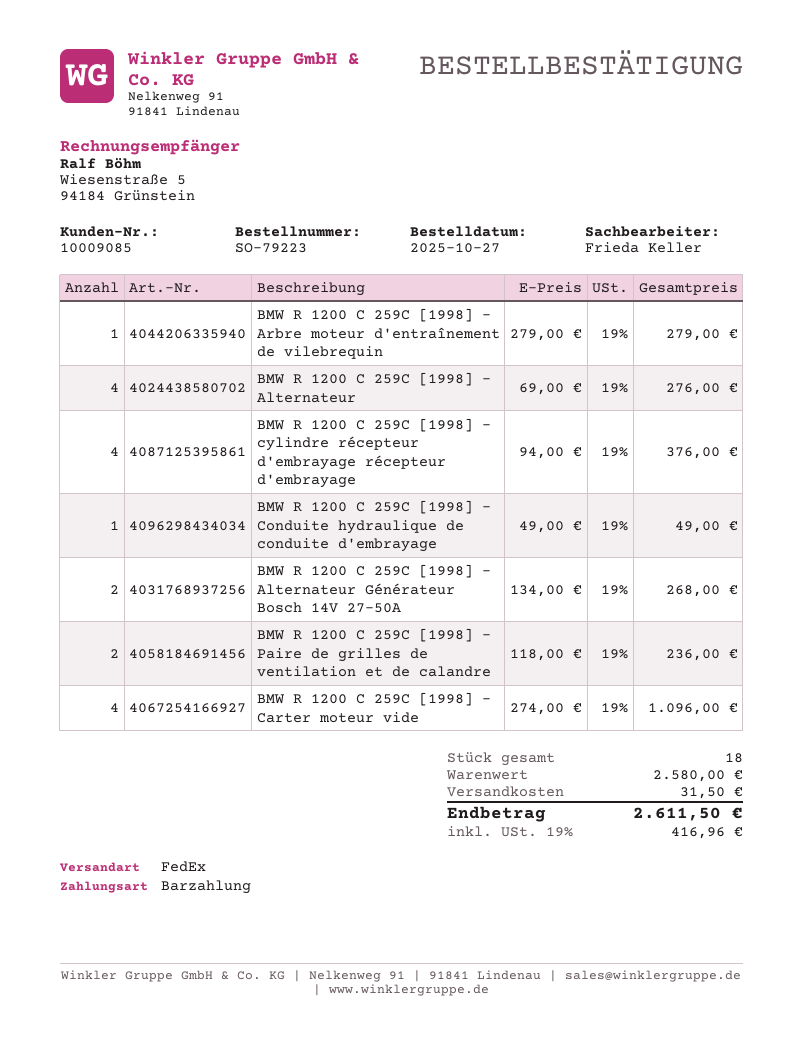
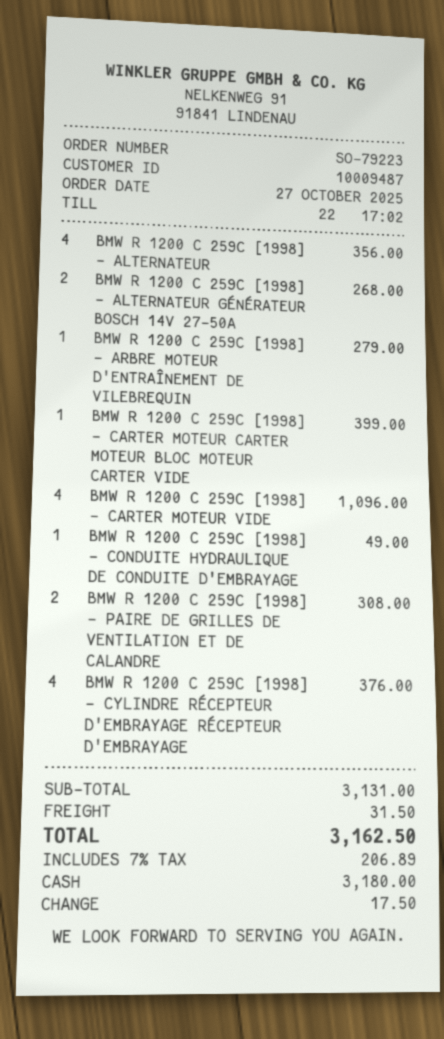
customer number: 10009085 -> 10009487
BMW R 1200 C 259C [1998] - Alternateur: 4 for 276.00 -> 4 for 356.00
BMW R 1200 C 259C [1998] - Paire de grilles de ventilation et de calandre: 2 for 236.00 -> 2 for 308.00
BMW R 1200 C 259C [1998] - CARTER MOTEUR CARTER MOTEUR BLOC MOTEUR CARTER VIDE: none -> 1 for 399.00
subtotal: 2580.00 -> 3131.00
tax: 19% = 416.96 -> 7% = 206.89
total: 2611.50 -> 3162.50

